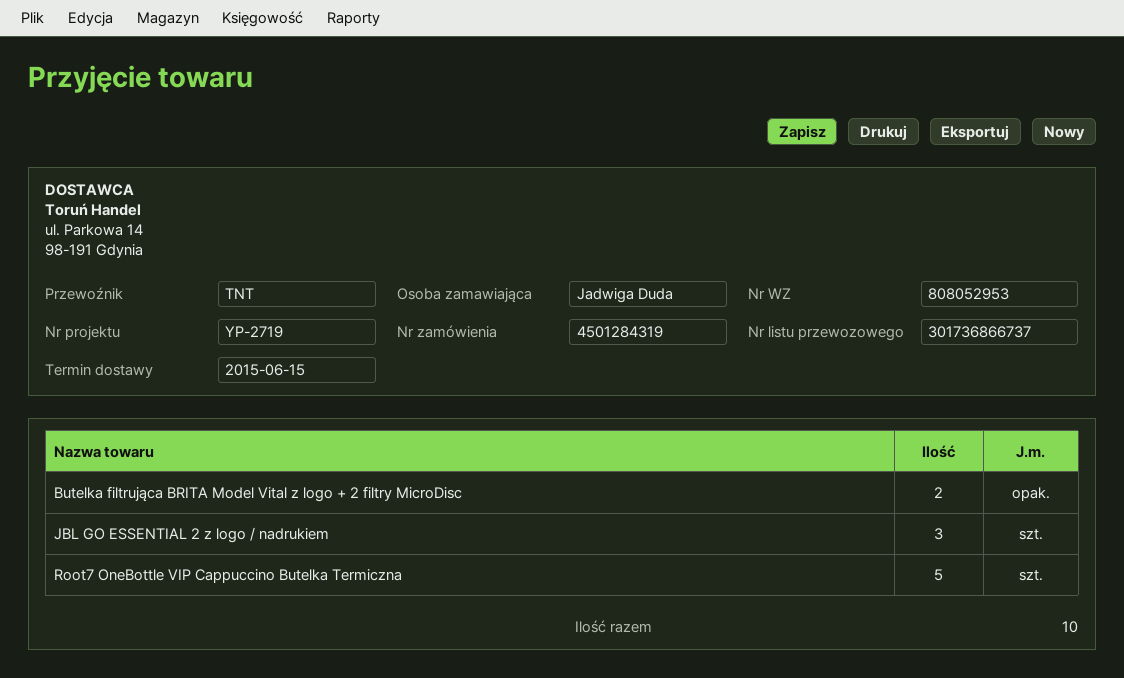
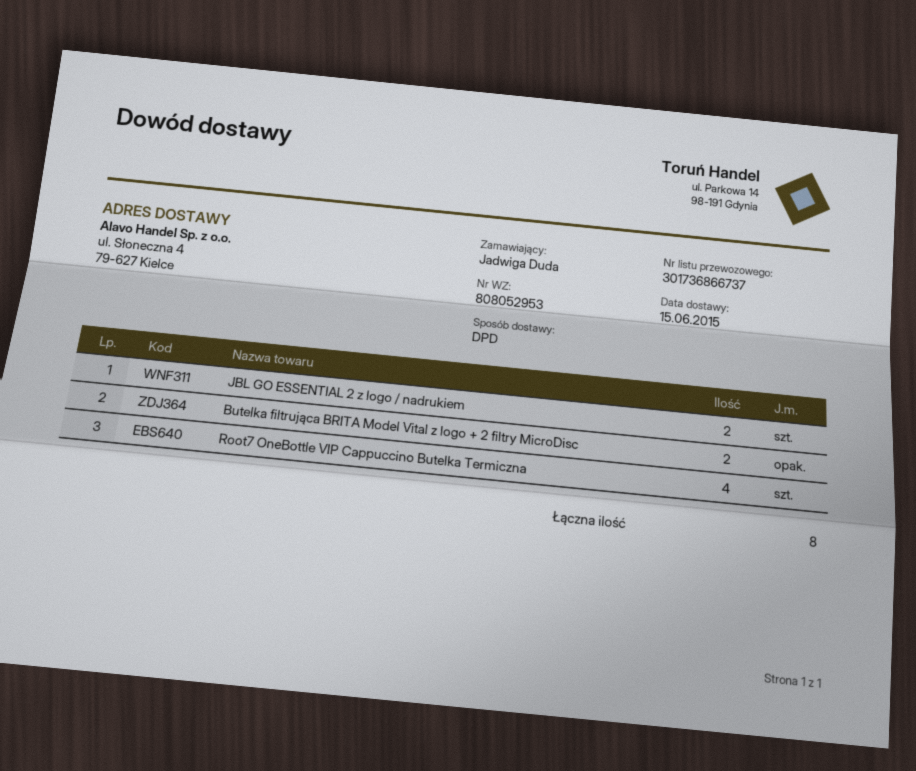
shipping method: TNT -> DPD
JBL GO ESSENTIAL 2 z logo / nadrukiem: 3 -> 2
Root7 OneBottle VIP Cappuccino Butelka Termiczna: 5 -> 4
total quantity: 10 -> 8

